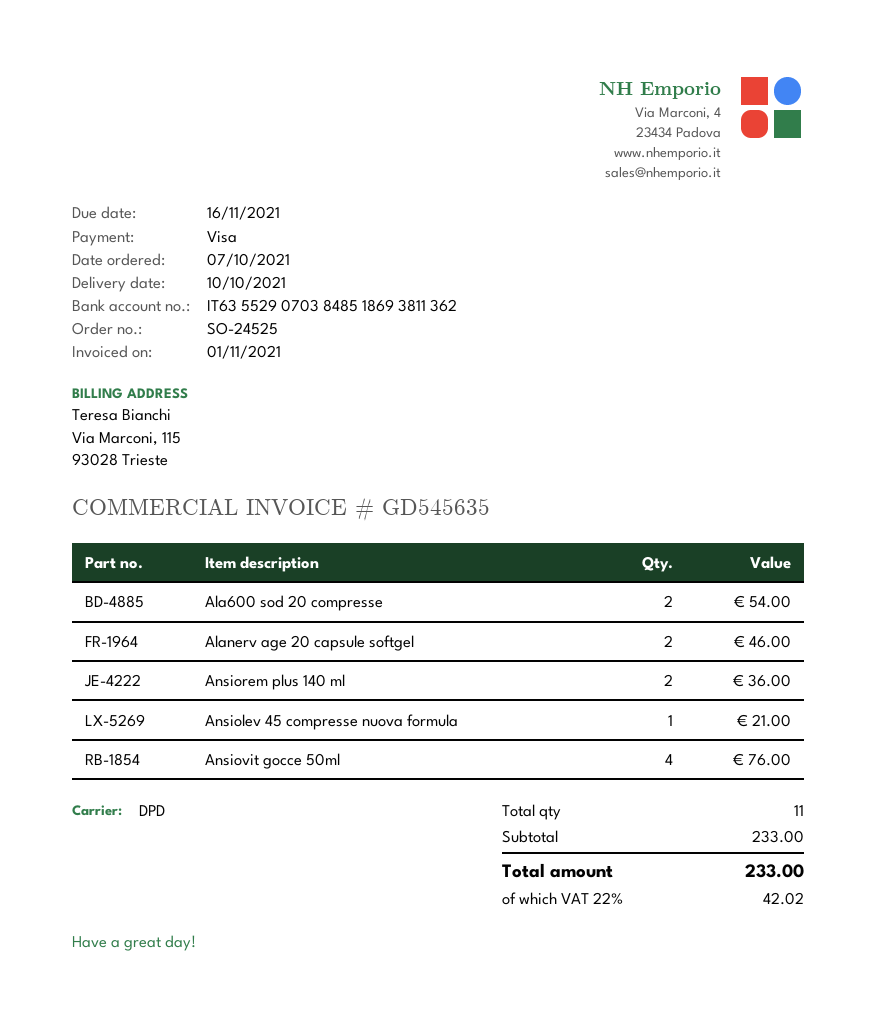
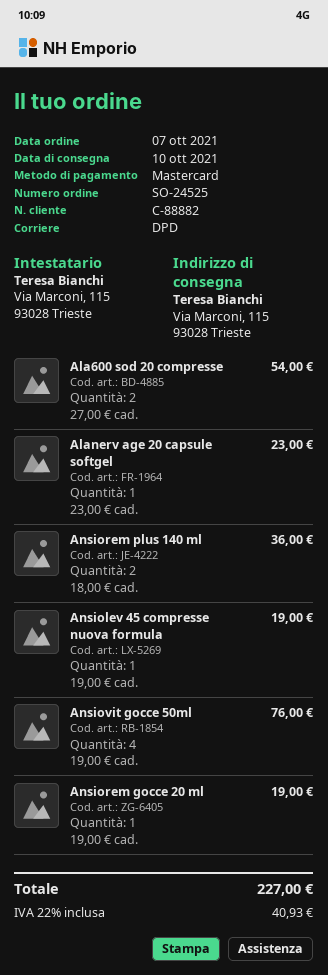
payment method: Visa -> Mastercard
Alanerv age 20 capsule softgel: 2 for 46.00 -> 1 for 23.00
Ansiolev 45 compresse nuova formula: 1 for 21.00 -> 1 for 19.00
Ansiorem gocce 20 ml: none -> 1 for 19.00
tax: 22% = 42.02 -> 22% = 40.93
total: 233.00 -> 227.00

